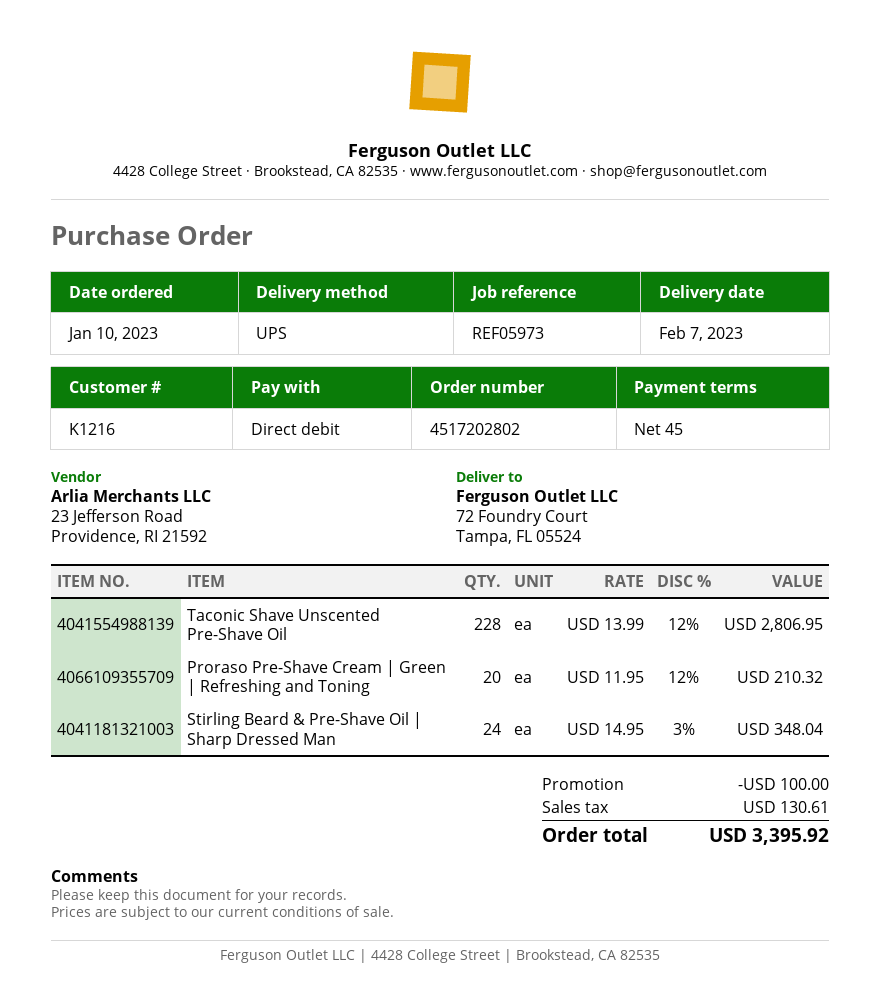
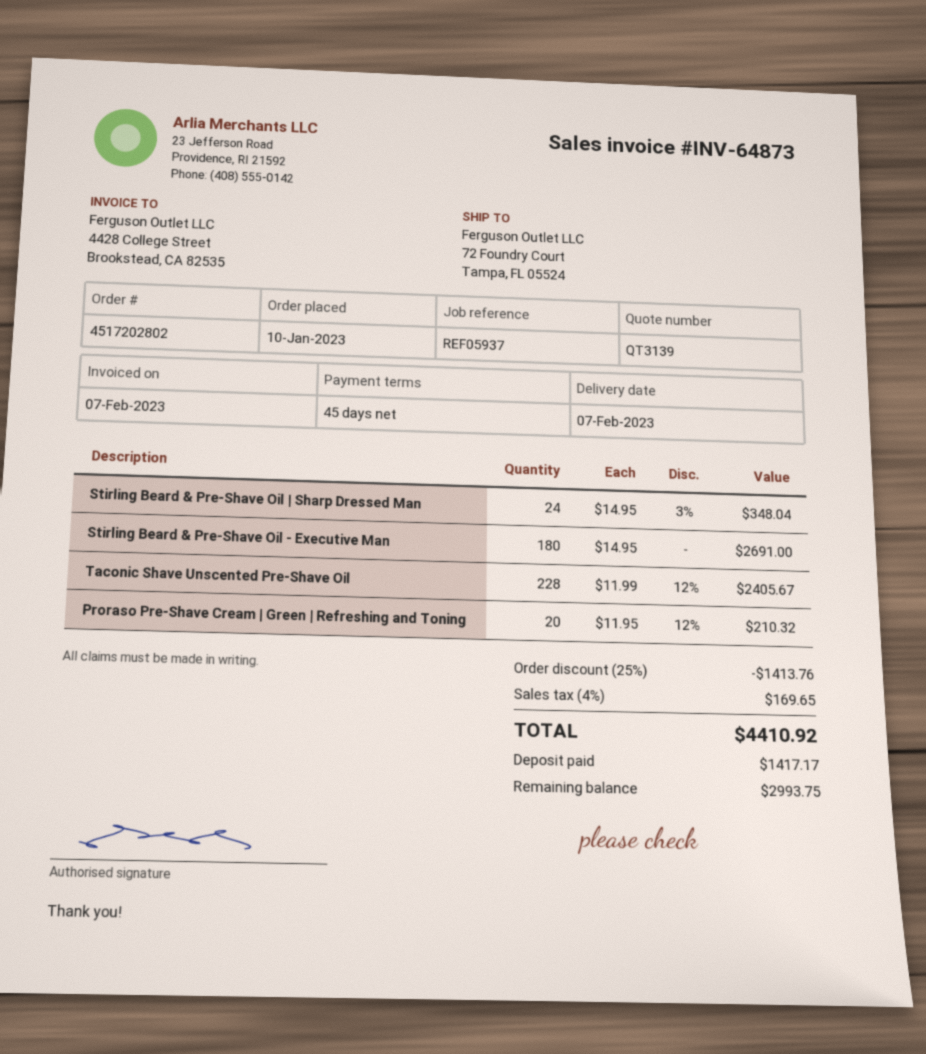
reference: REF05973 -> REF05937
Taconic Shave Unscented Pre-Shave Oil: 228 x 13.99 - 12% = 2806.95 -> 228 x 11.99 - 12% = 2405.67
Stirling Beard & Pre-Shave Oil - Executive Man: none -> 180 x 14.95 = 2691.00
discount: 100.00 -> 1413.76
tax: 130.61 -> 169.65
total: 3395.92 -> 4410.92

